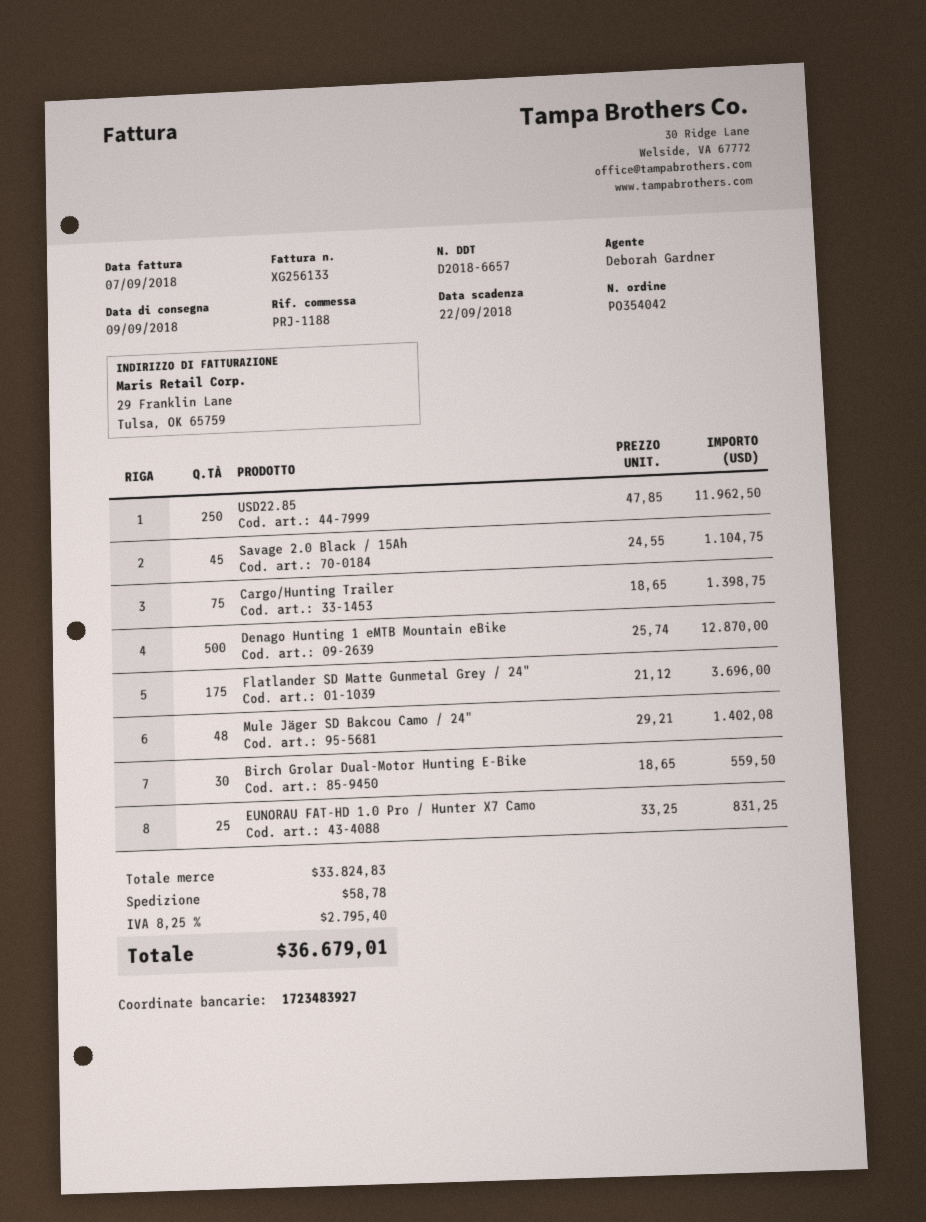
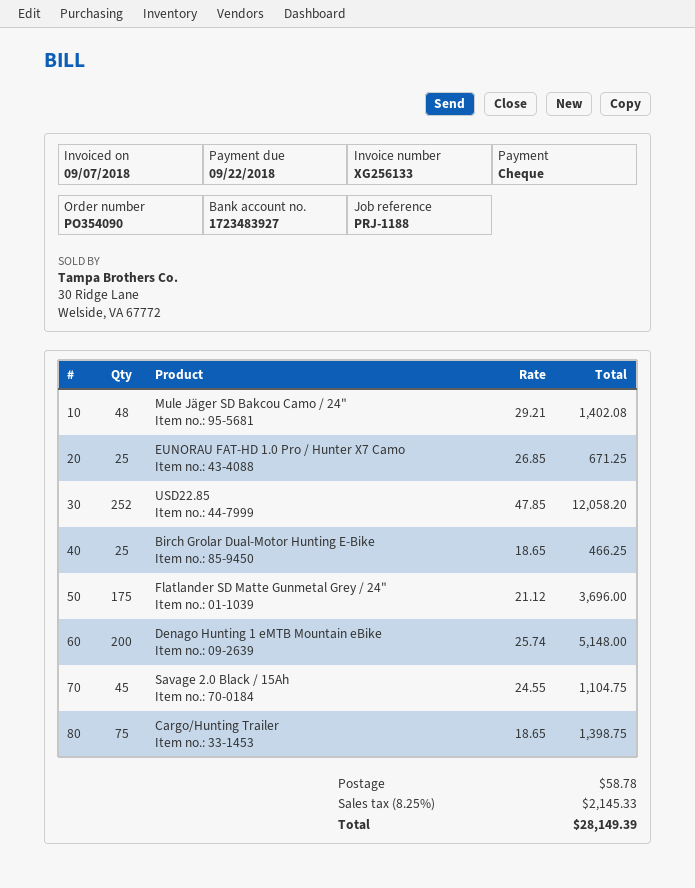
order number: PO354042 -> PO354090
USD22.85: 250 x 47.85 = 11962.50 -> 252 x 47.85 = 12058.20
Denago Hunting 1 eMTB Mountain eBike: 500 x 25.74 = 12870.00 -> 200 x 25.74 = 5148.00
Birch Grolar Dual-Motor Hunting E-Bike: 30 x 18.65 = 559.50 -> 25 x 18.65 = 466.25
EUNORAU FAT-HD 1.0 Pro / Hunter X7 Camo: 25 x 33.25 = 831.25 -> 25 x 26.85 = 671.25
tax: 8.25% = 2795.40 -> 8.25% = 2145.33
total: 36679.01 -> 28149.39

